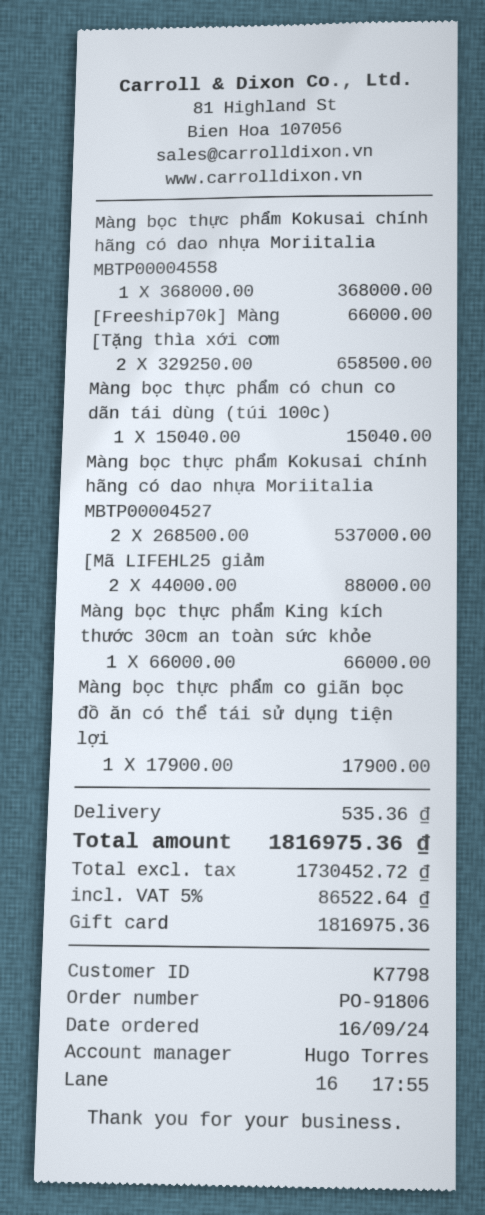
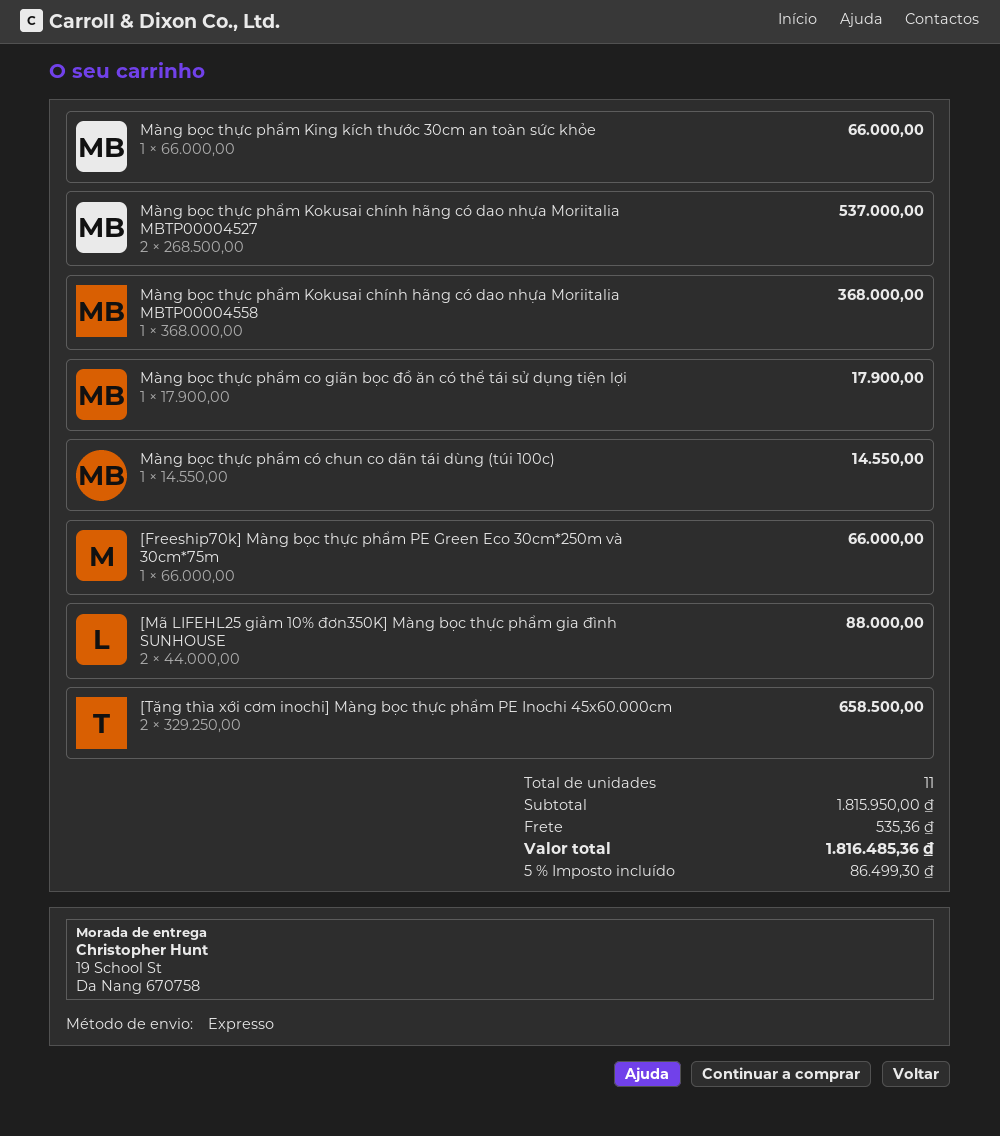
Màng bọc thực phẩm có chun co dãn tái dùng (túi 100c): 1 x 15040.00 = 15040.00 -> 1 x 14550.00 = 14550.00
tax: 5% = 86522.64 -> 5% = 86499.30
total: 1816975.36 -> 1816485.36

